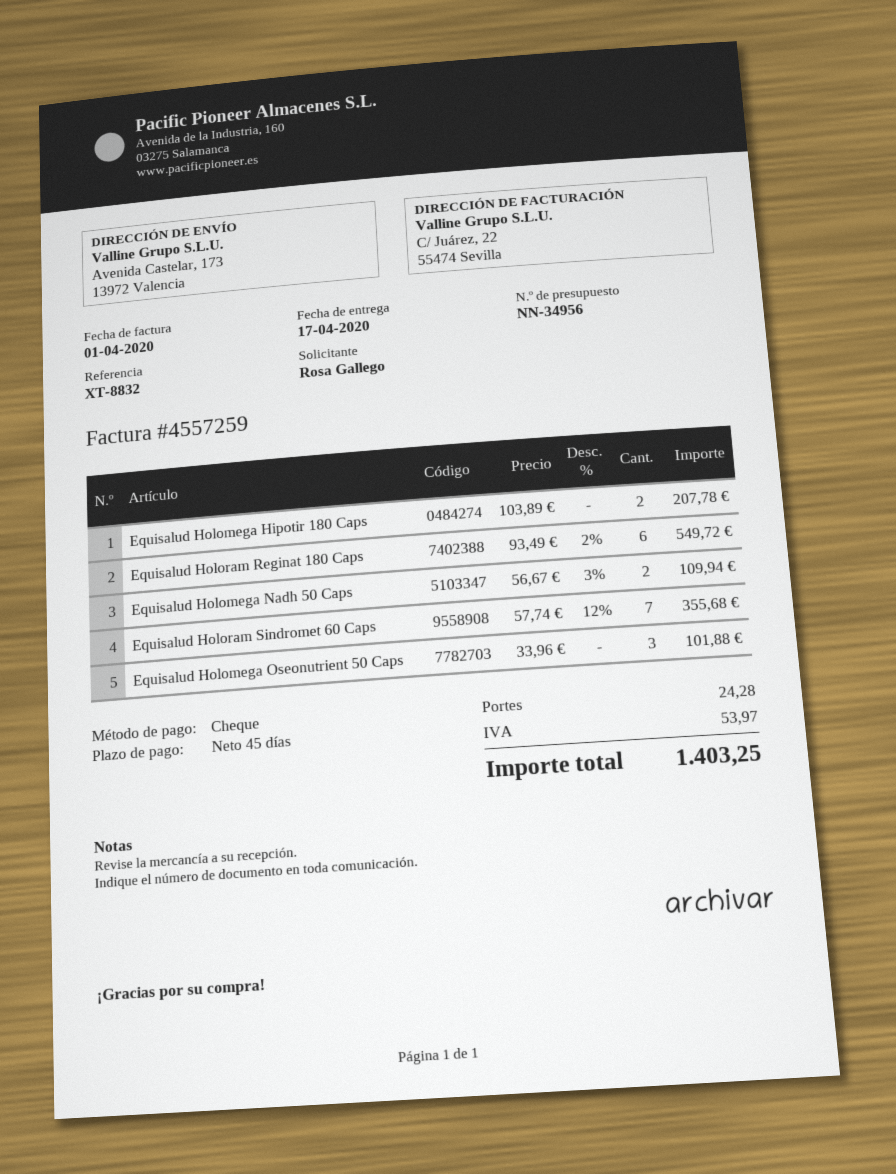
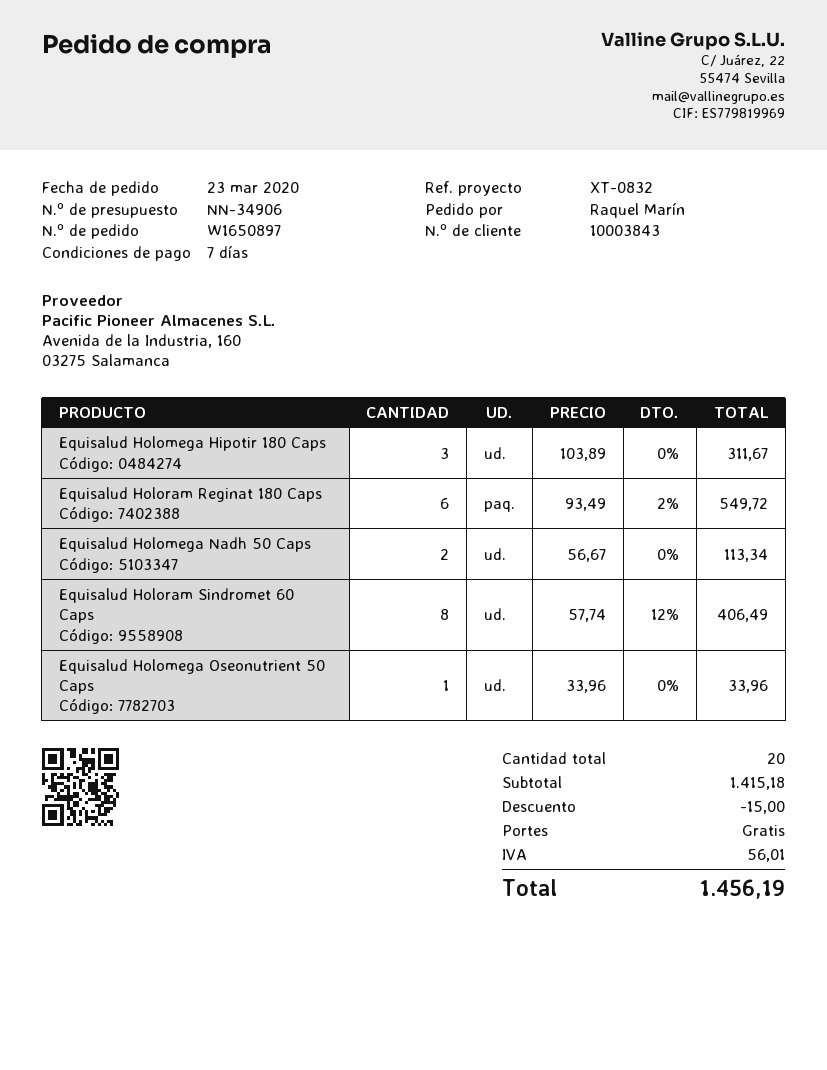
quote number: NN-34956 -> NN-34906
payment terms: 45 days -> 7 days
reference: XT-8832 -> XT-0832
ordered by: Rosa Gallego -> Raquel Marín
Equisalud Holomega Hipotir 180 Caps: 2 x 103.89 = 207.78 -> 3 x 103.89 = 311.67
Equisalud Holomega Nadh 50 Caps: 2 x 56.67 - 3% = 109.94 -> 2 x 56.67 = 113.34
Equisalud Holoram Sindromet 60 Caps: 7 x 57.74 - 12% = 355.68 -> 8 x 57.74 - 12% = 406.49
Equisalud Holomega Oseonutrient 50 Caps: 3 x 33.96 = 101.88 -> 1 x 33.96 = 33.96
discount: none -> 15.00
shipping: 24.28 -> 0.00
tax: 53.97 -> 56.01
total: 1403.25 -> 1456.19

